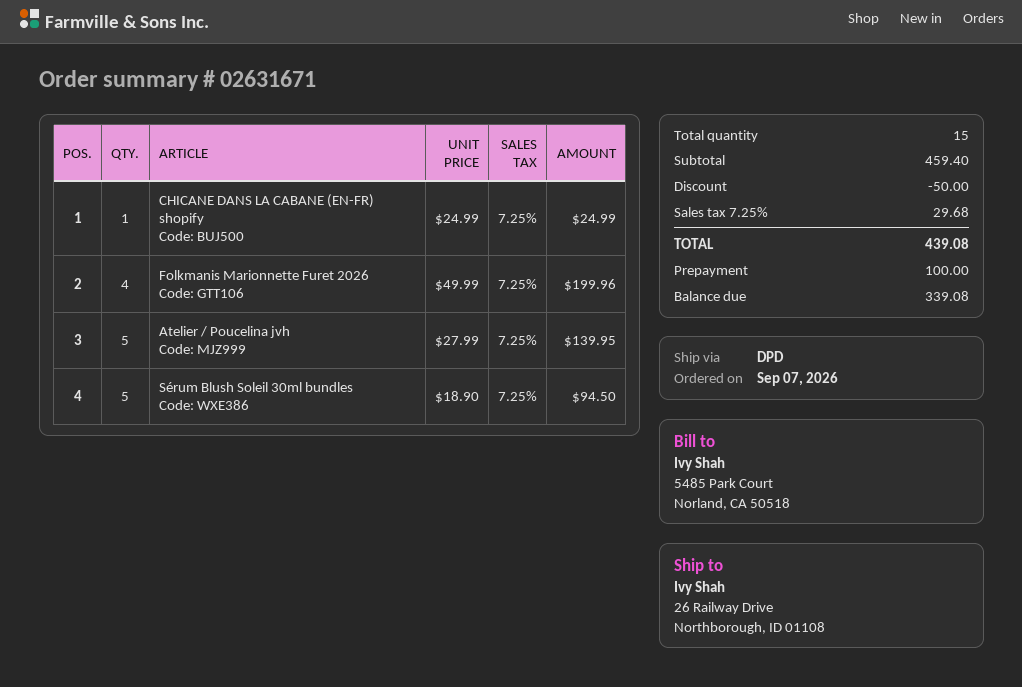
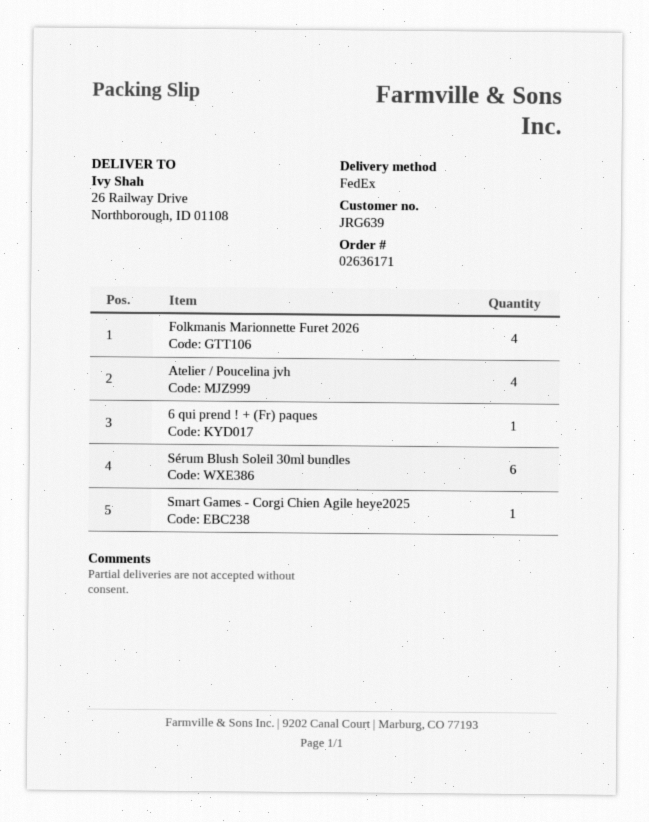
order number: 02631671 -> 02636171
shipping method: DPD -> FedEx
CHICANE DANS LA CABANE (EN-FR) shopify: 1 -> none
Atelier / Poucelina jvh: 5 -> 4
Sérum Blush Soleil 30ml bundles: 5 -> 6
6 qui prend ! + (Fr) paques: none -> 1
Smart Games - Corgi Chien Agile heye2025: none -> 1

